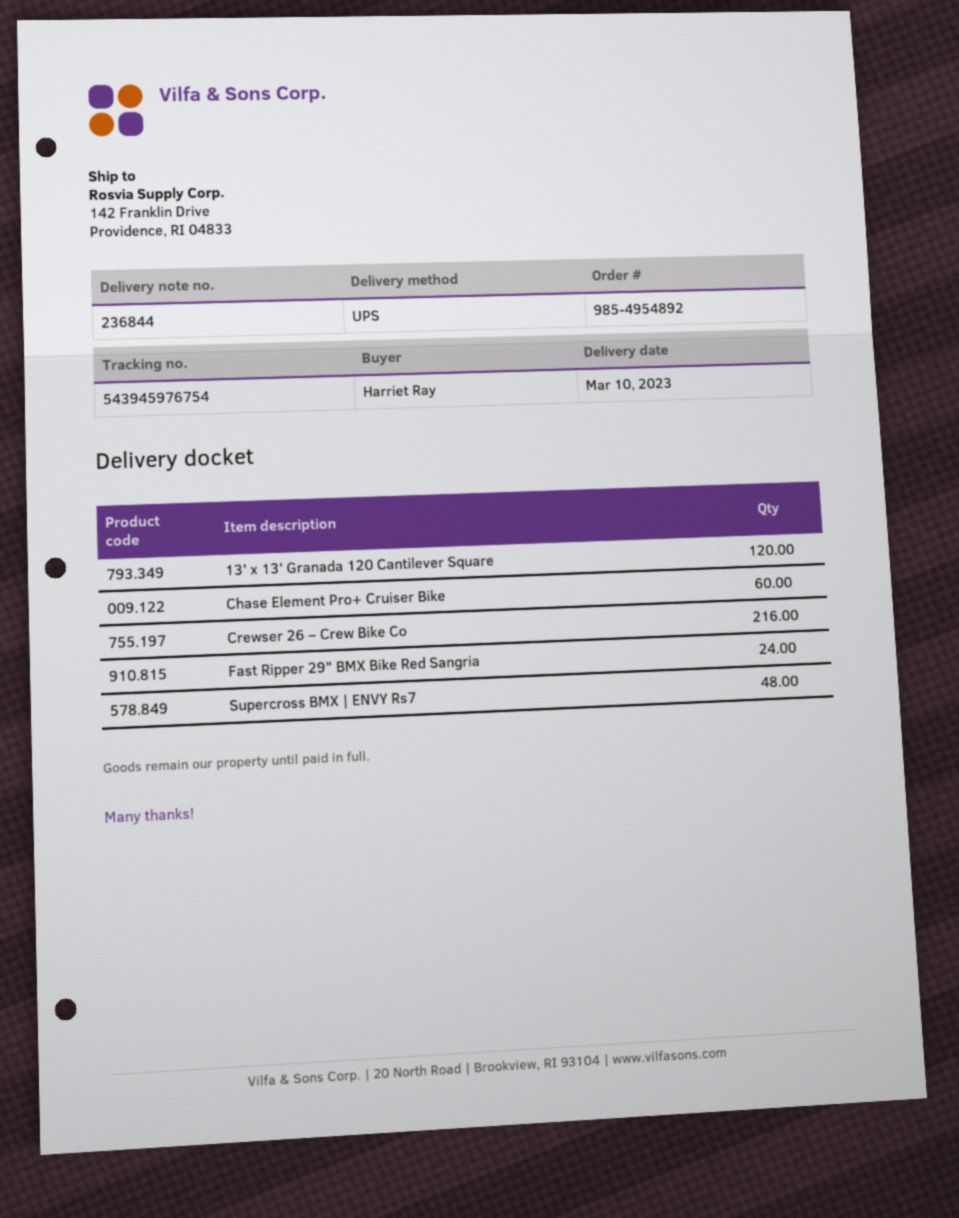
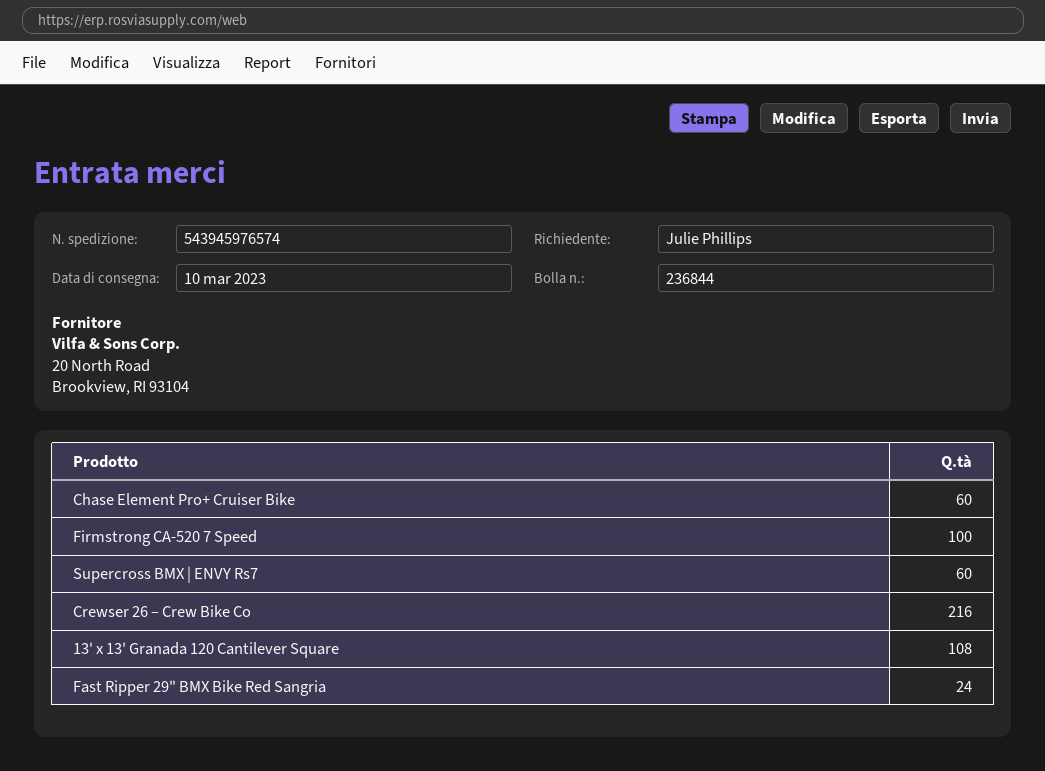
ordered by: Harriet Ray -> Julie Phillips
tracking number: 543945976754 -> 543945976574
13' x 13' Granada 120 Cantilever Square: 120 -> 108
Supercross BMX | ENVY Rs7: 48 -> 60
Firmstrong CA-520 7 Speed: none -> 100

